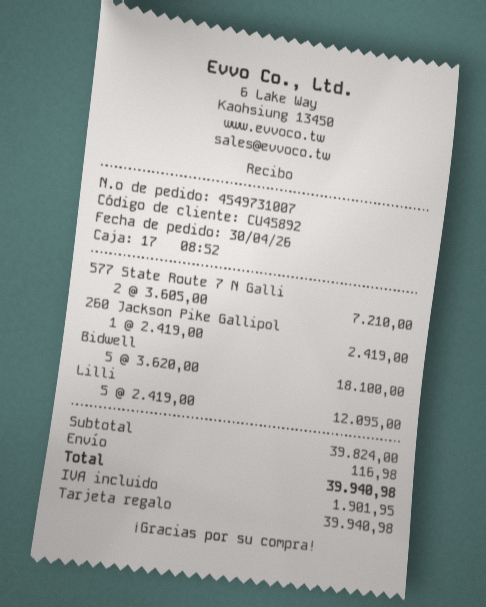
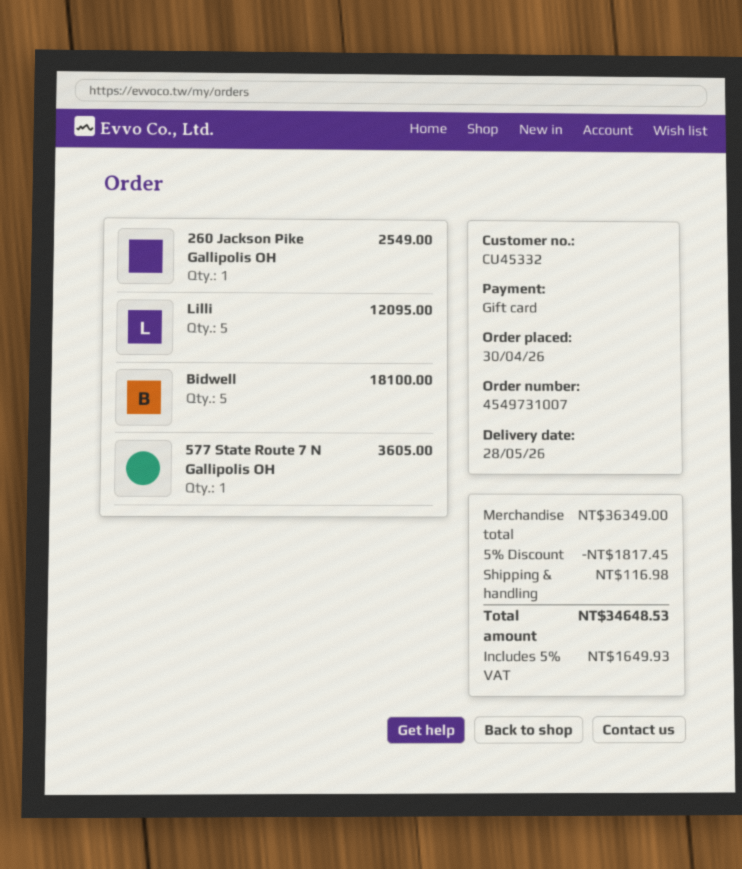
customer number: CU45892 -> CU45332
577 State Route 7 N Galli: 2 for 7210.00 -> 1 for 3605.00
260 Jackson Pike Gallipol: 1 for 2419.00 -> 1 for 2549.00
subtotal: 39824.00 -> 36349.00
discount: none -> 5% = 1817.45
tax: 1901.95 -> 1649.93
total: 39940.98 -> 34648.53

